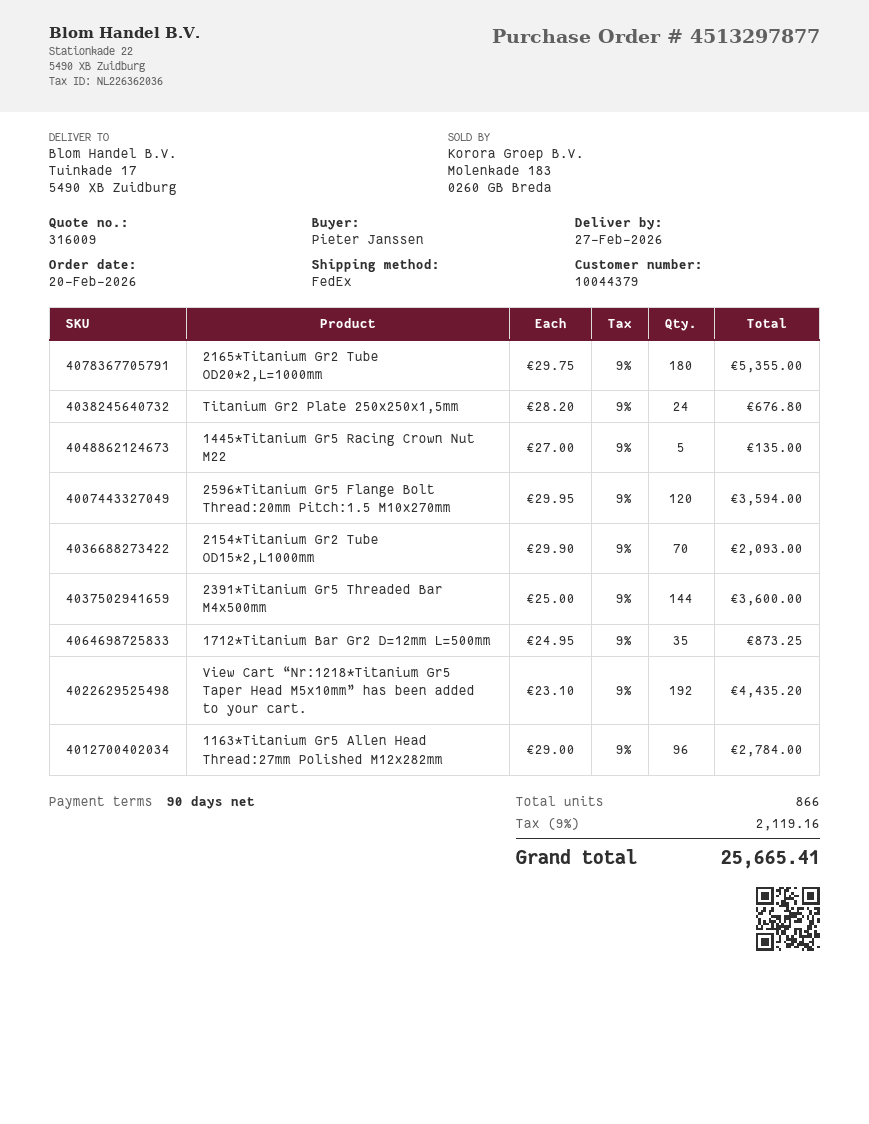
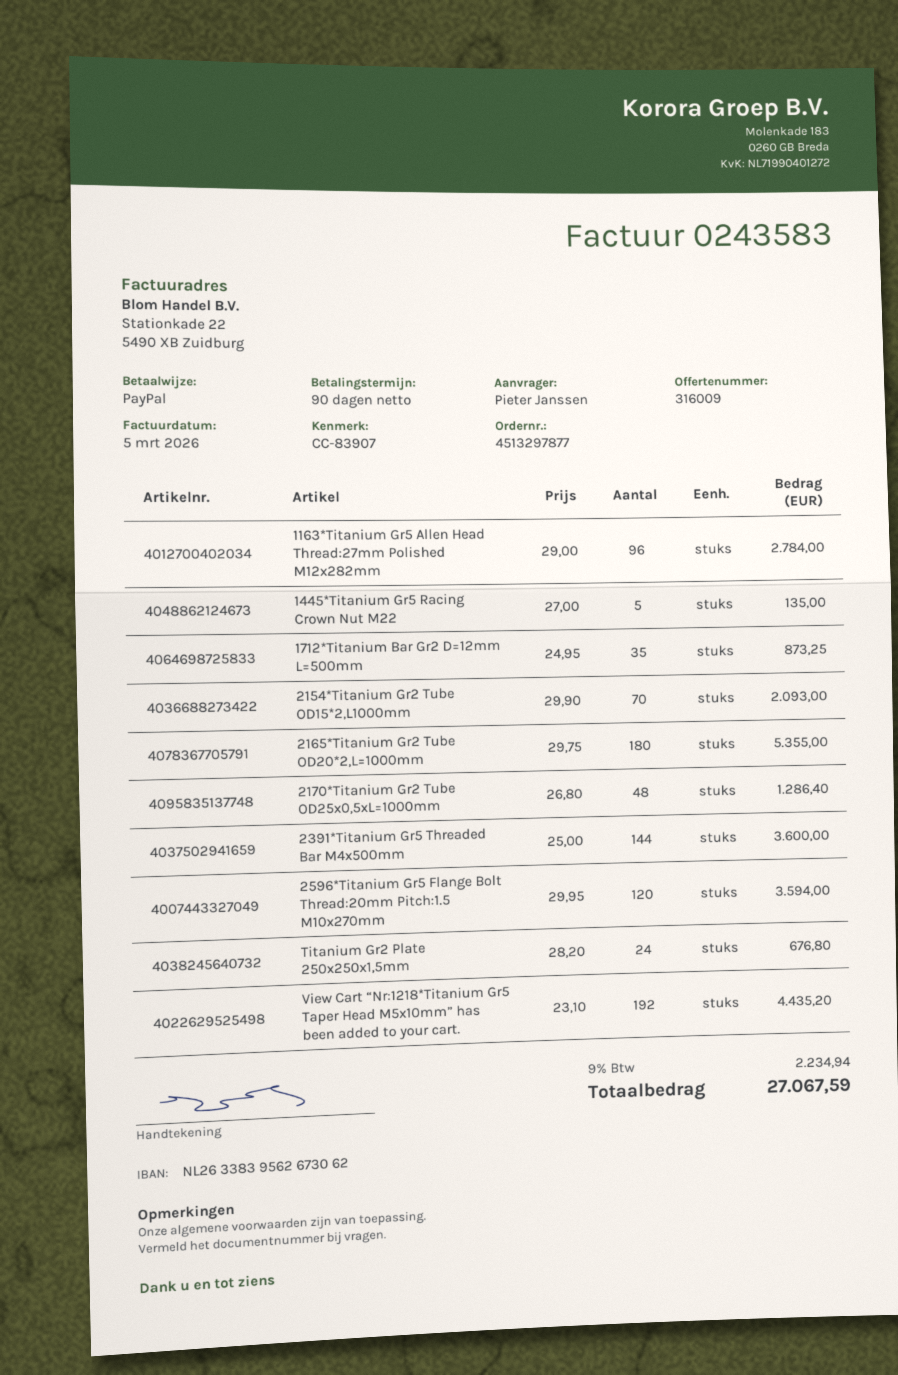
2170*Titanium Gr2 Tube OD25x0,5xL=1000mm: none -> 48 x 26.80 = 1286.40
tax: 9% = 2119.16 -> 9% = 2234.94
total: 25665.41 -> 27067.59

